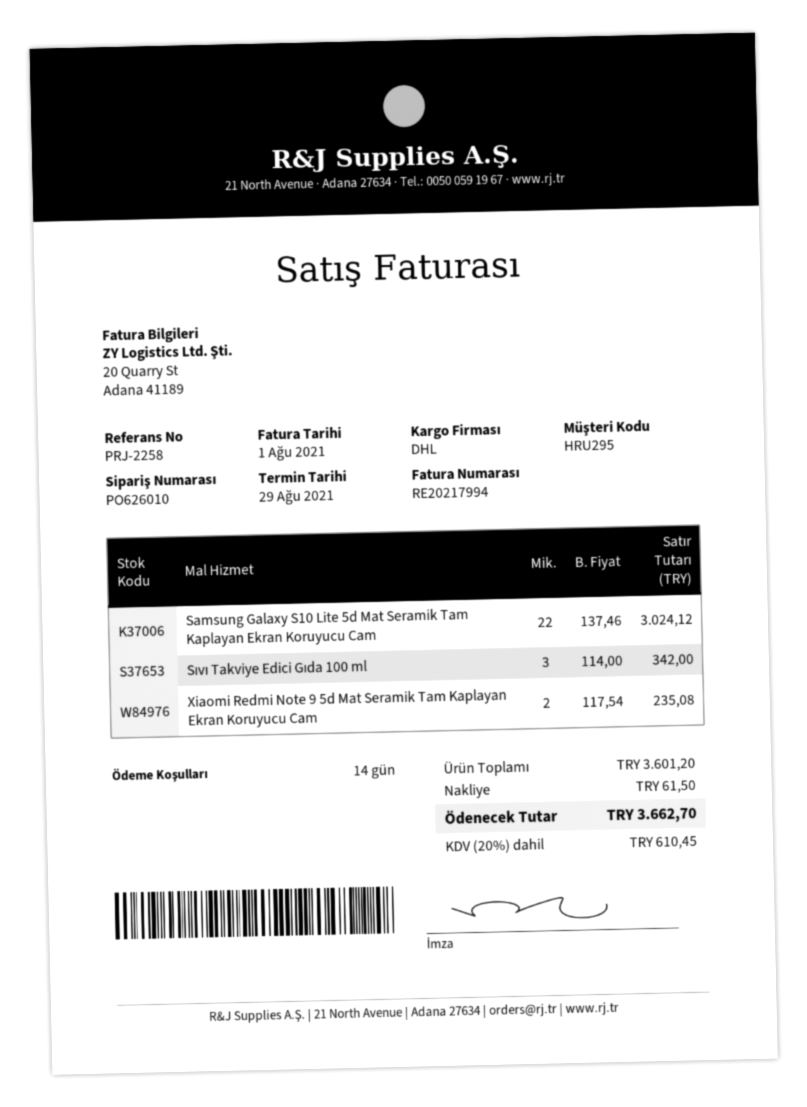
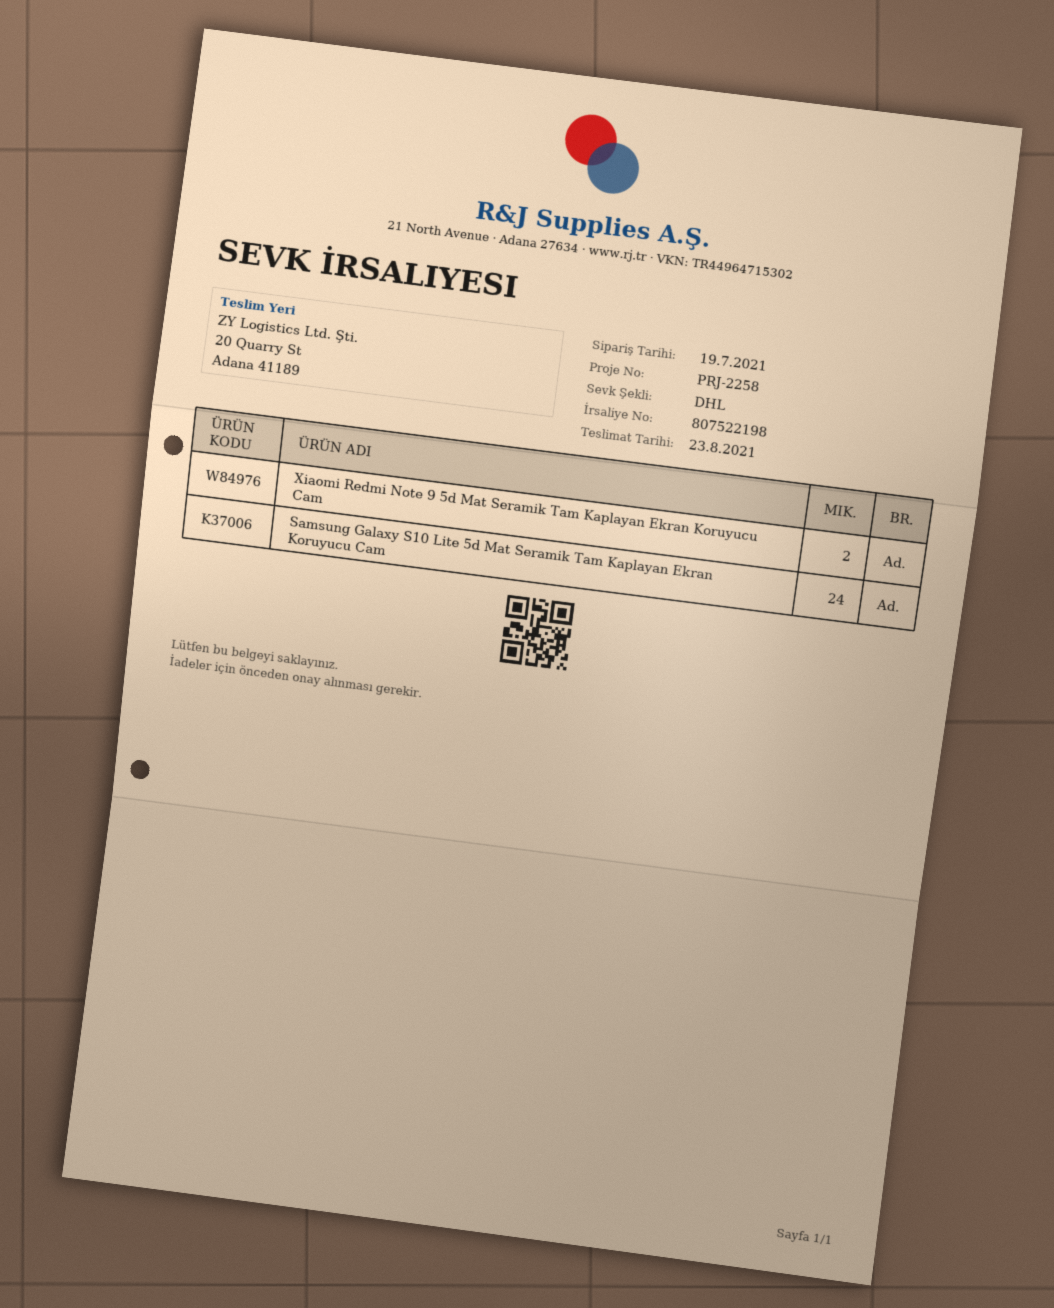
delivery date: 2021-08-29 -> 2021-08-23
Samsung Galaxy S10 Lite 5d Mat Seramik Tam Kaplayan Ekran Koruyucu Cam: 22 -> 24
Sıvı Takviye Edici Gıda 100 ml: 3 -> none

